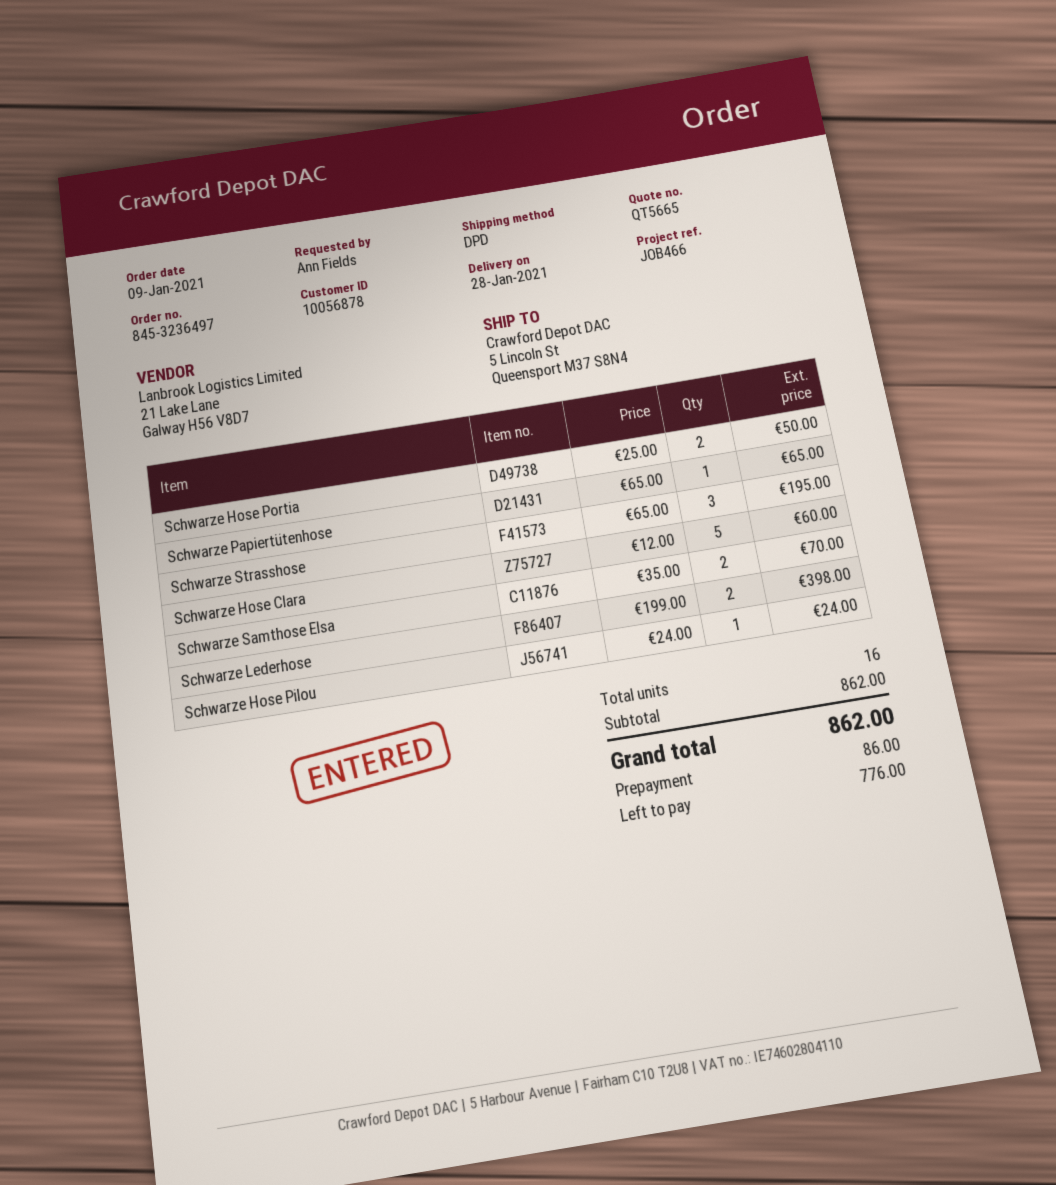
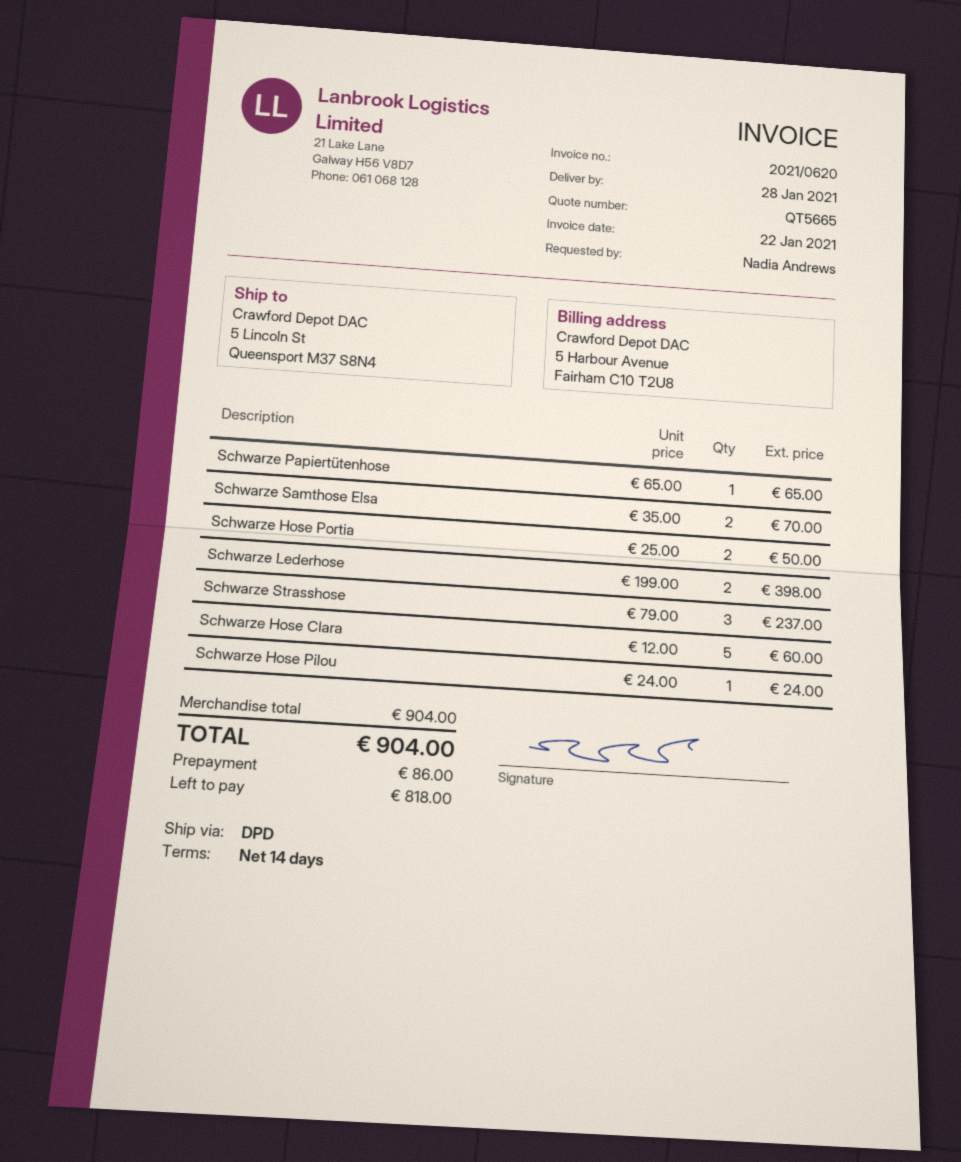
ordered by: Ann Fields -> Nadia Andrews
Schwarze Strasshose: 3 x 65.00 = 195.00 -> 3 x 79.00 = 237.00
subtotal: 862.00 -> 904.00
total: 862.00 -> 904.00
balance: 776.00 -> 818.00

